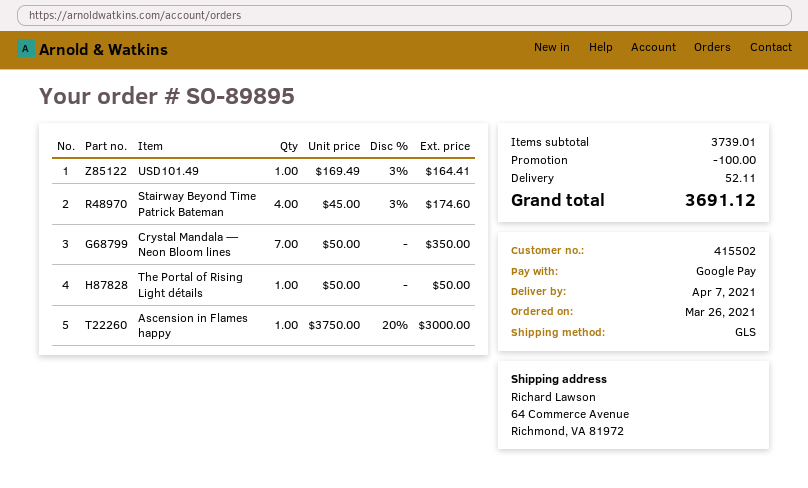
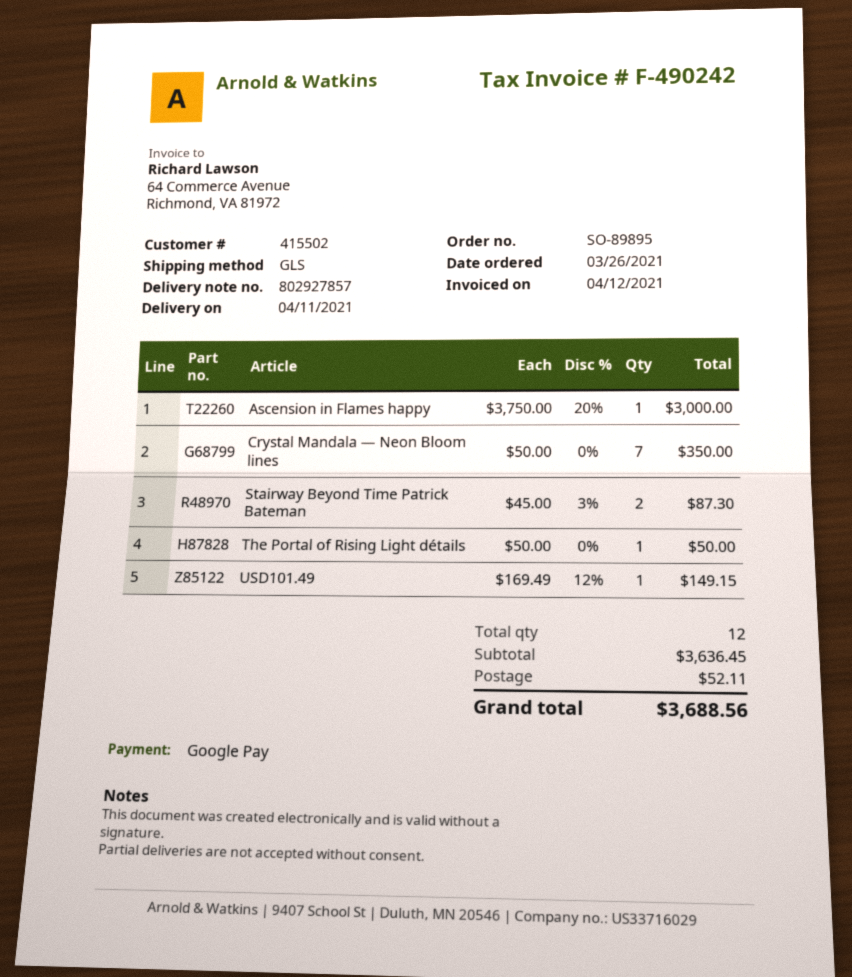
delivery date: 2021-04-07 -> 2021-04-11
USD101.49: 1 x 169.49 - 3% = 164.41 -> 1 x 169.49 - 12% = 149.15
Stairway Beyond Time Patrick Bateman: 4 x 45.00 - 3% = 174.60 -> 2 x 45.00 - 3% = 87.30
subtotal: 3739.01 -> 3636.45
discount: 100.00 -> none
total: 3691.12 -> 3688.56

